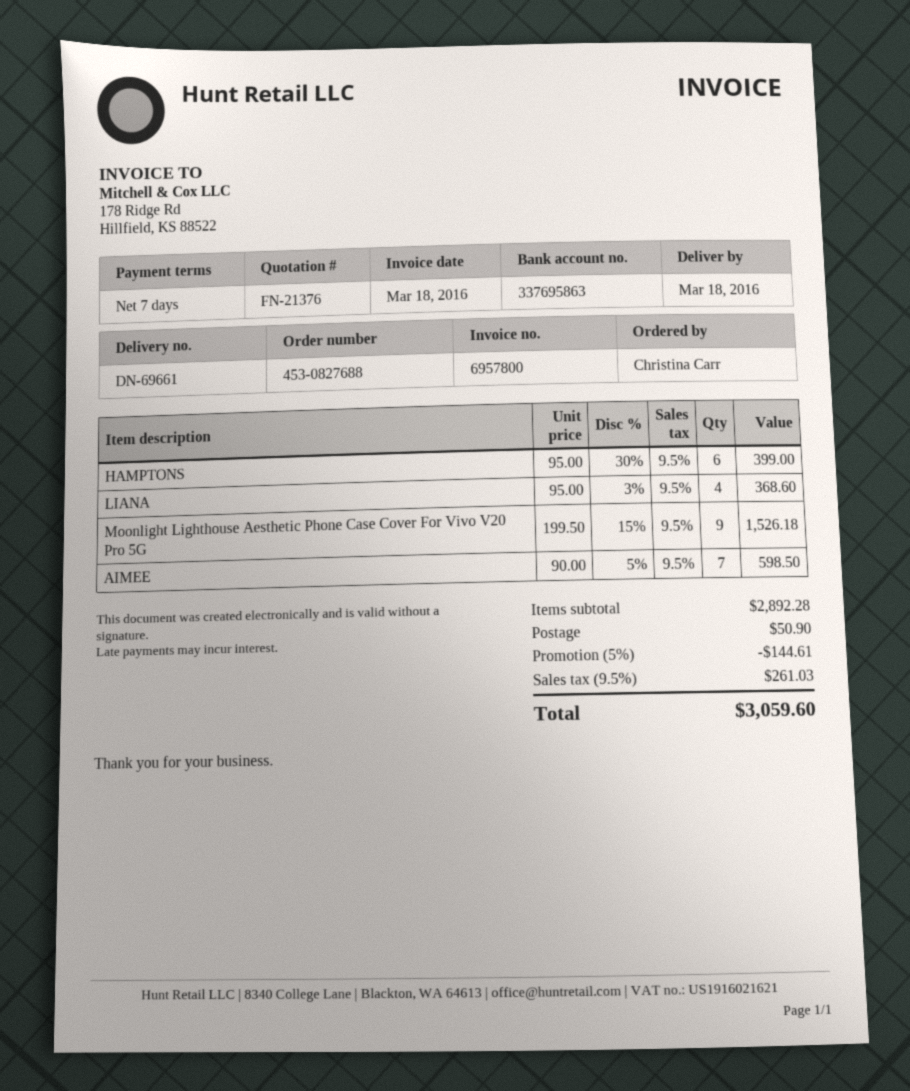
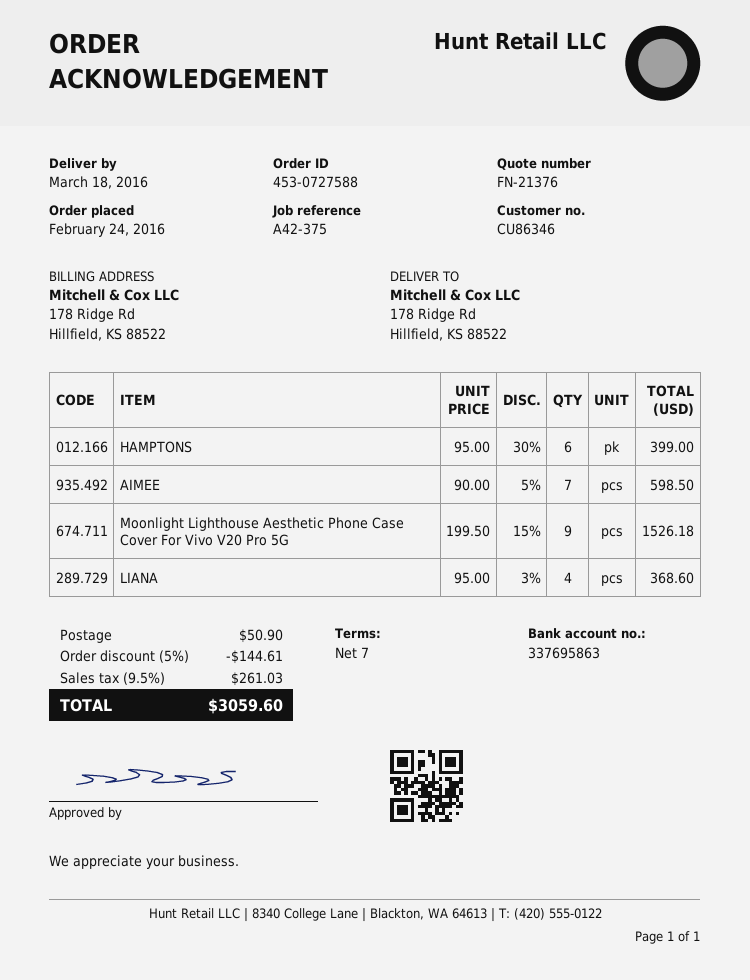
order number: 453-0827688 -> 453-0727588

